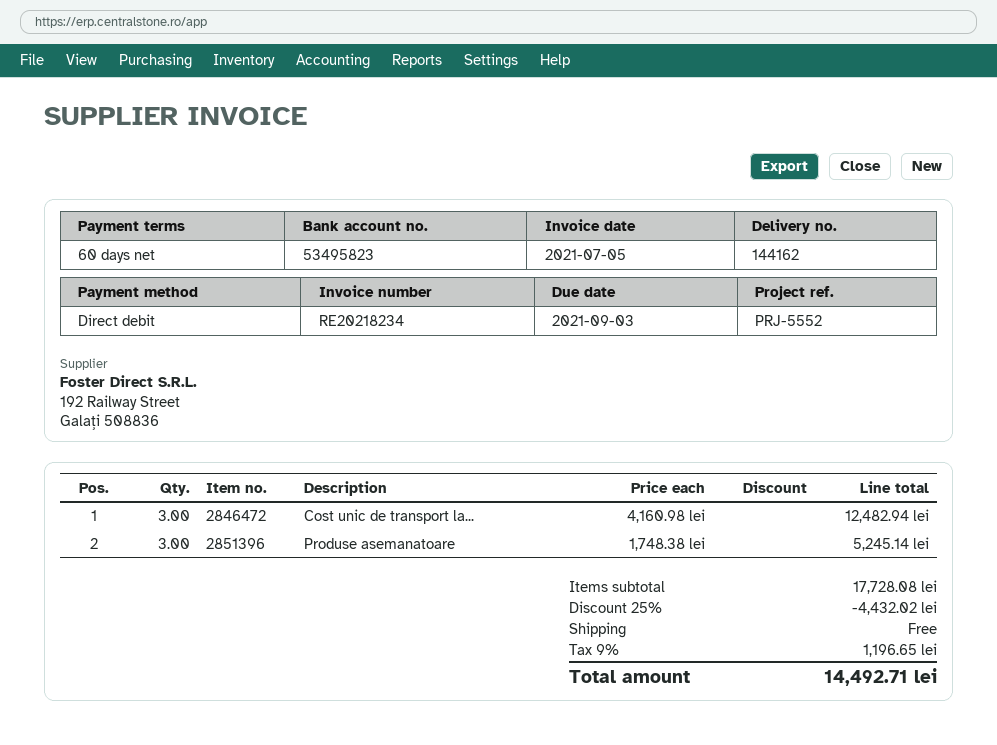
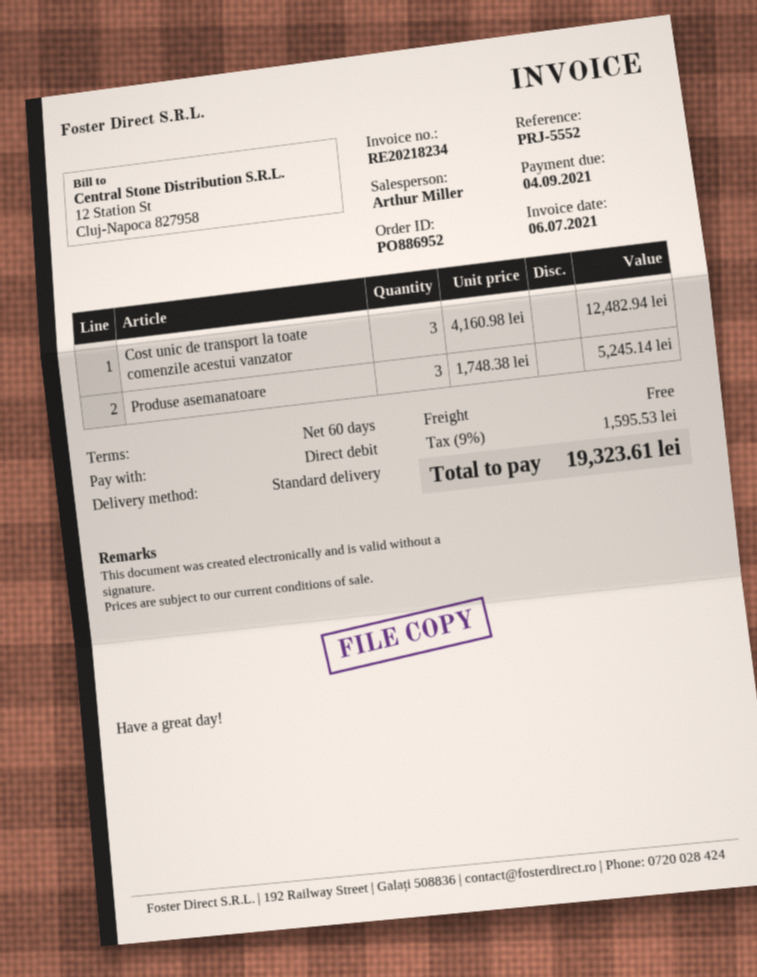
invoice date: 2021-07-05 -> 2021-07-06
due date: 2021-09-03 -> 2021-09-04
discount: 25% = 4432.02 -> none
tax: 9% = 1196.65 -> 9% = 1595.53
total: 14492.71 -> 19323.61

